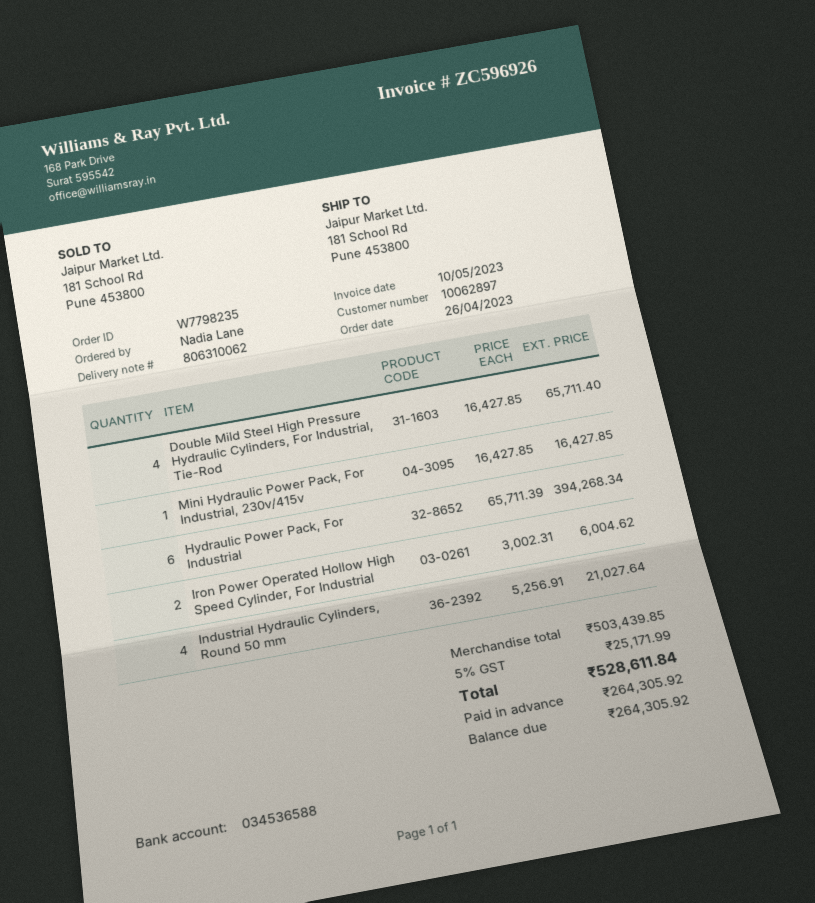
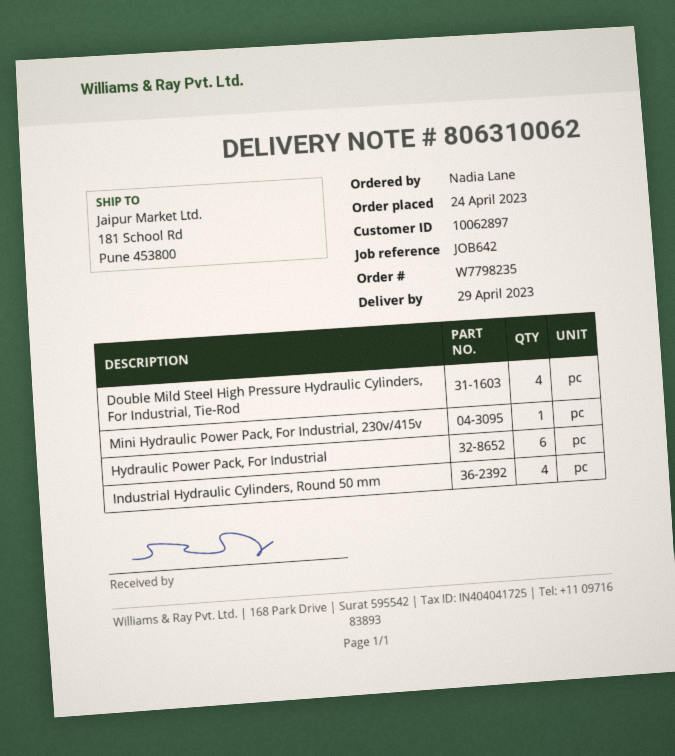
order date: 2023-04-26 -> 2023-04-24
Iron Power Operated Hollow High Speed Cylinder, For Industrial: 2 -> none

